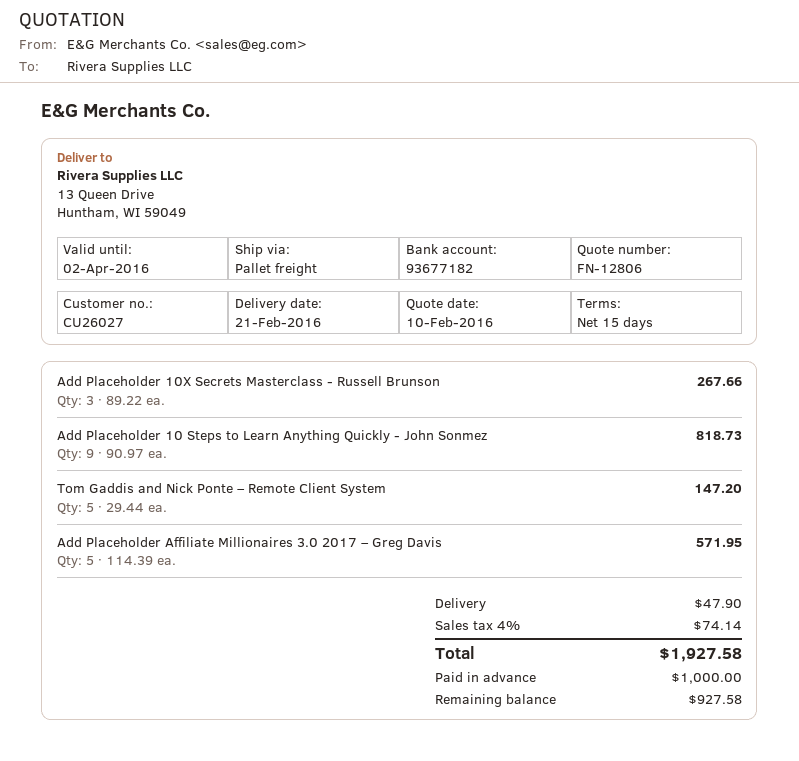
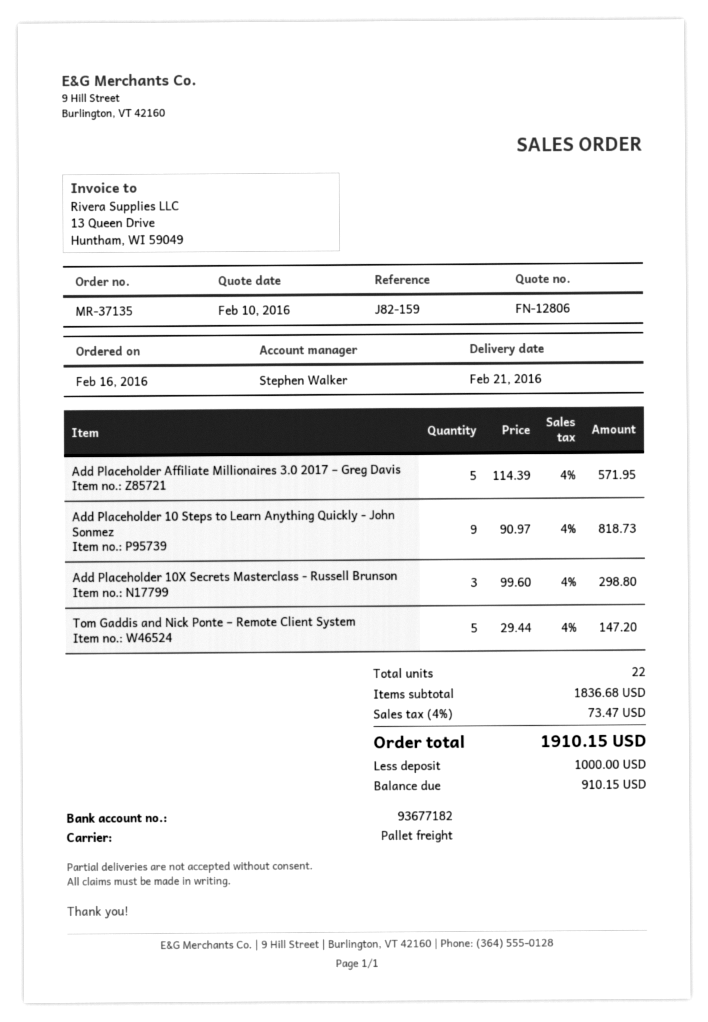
Add Placeholder 10X Secrets Masterclass - Russell Brunson: 3 x 89.22 = 267.66 -> 3 x 99.60 = 298.80
shipping: 47.90 -> none
tax: 4% = 74.14 -> 4% = 73.47
total: 1927.58 -> 1910.15
balance: 927.58 -> 910.15

